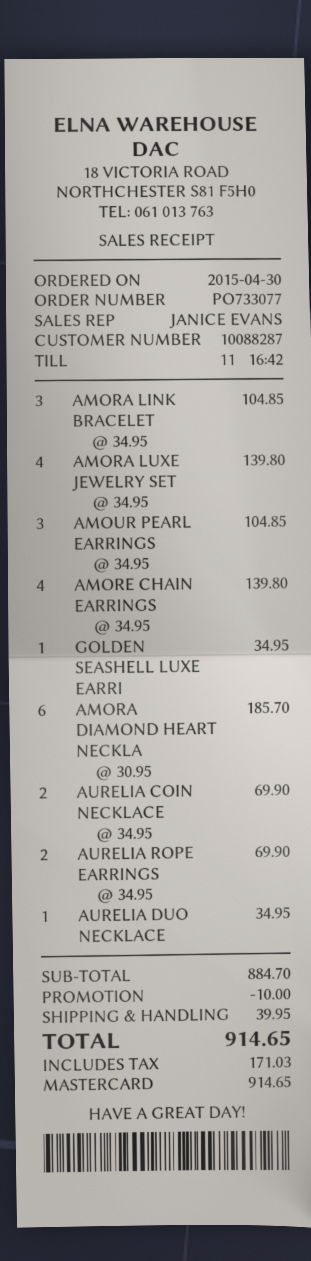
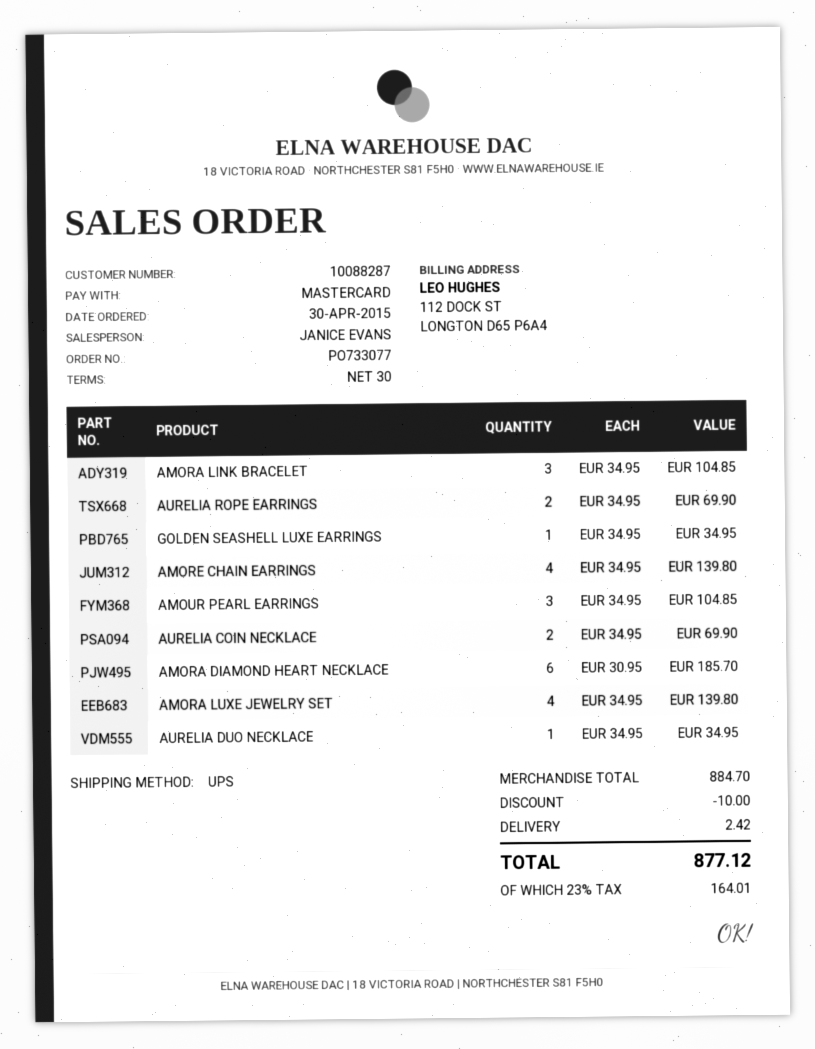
shipping: 39.95 -> 2.42
tax: 171.03 -> 164.01
total: 914.65 -> 877.12

